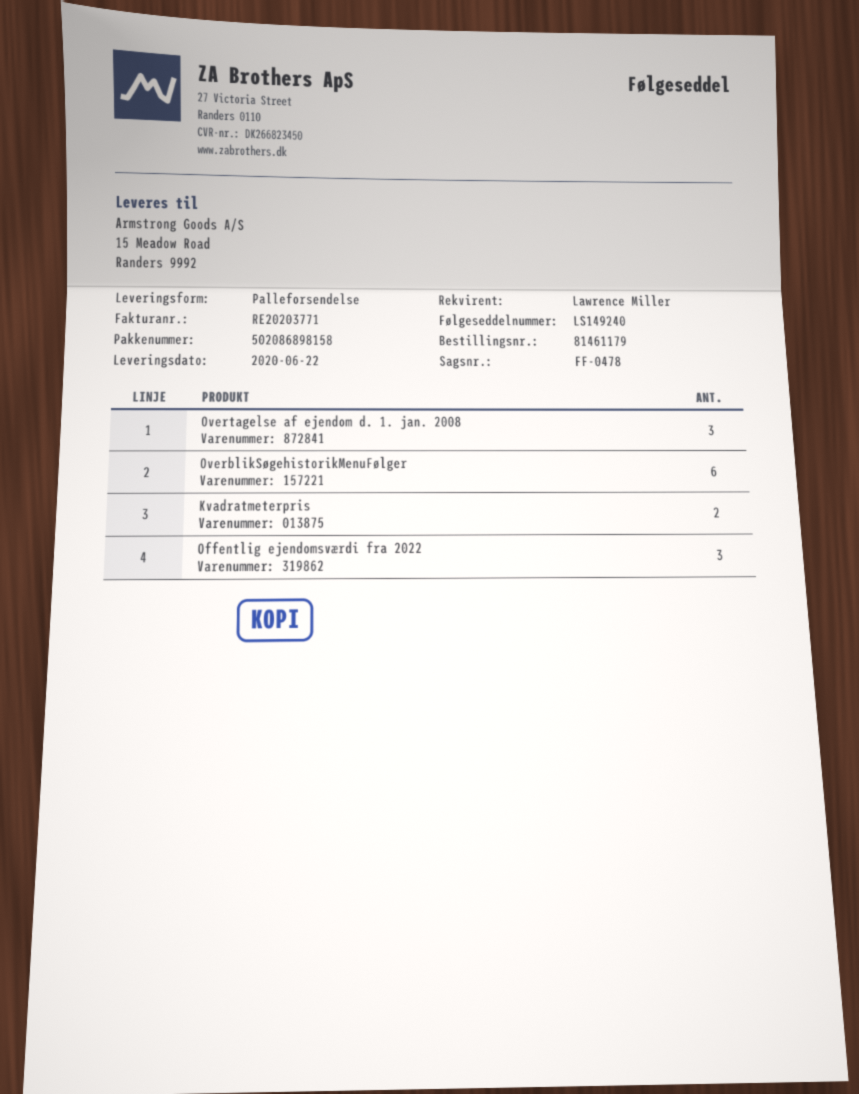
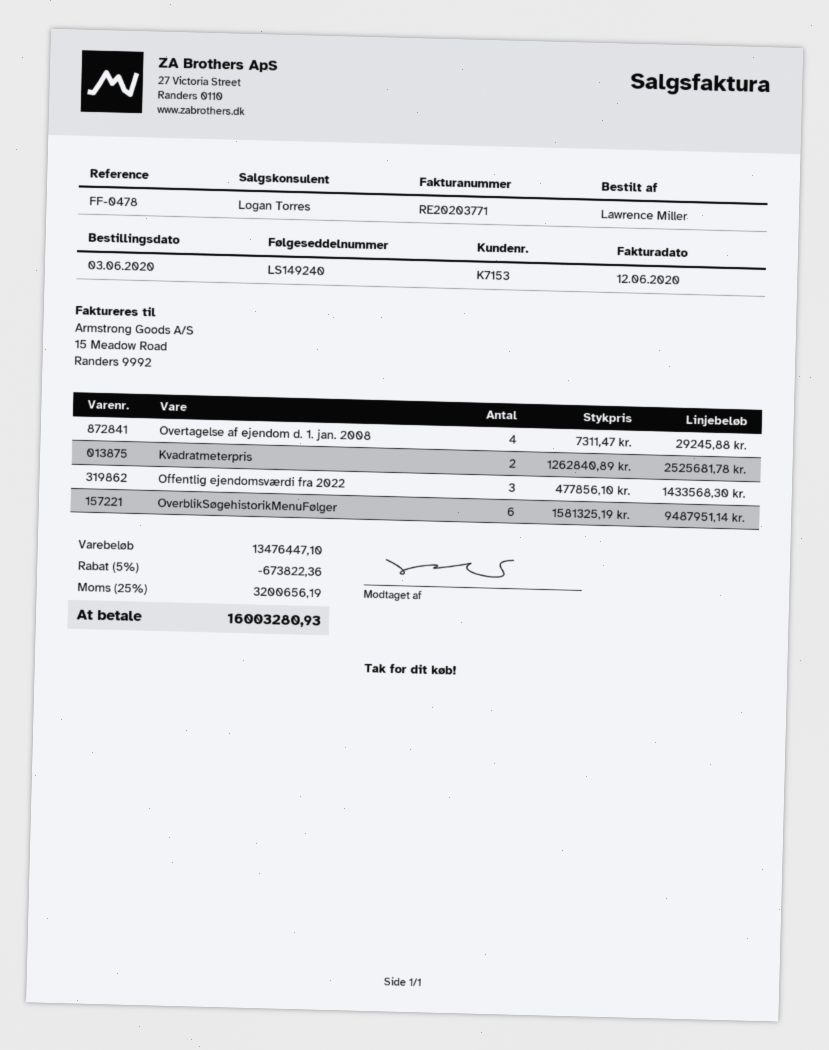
Overtagelse af ejendom d. 1. jan. 2008: 3 -> 4

